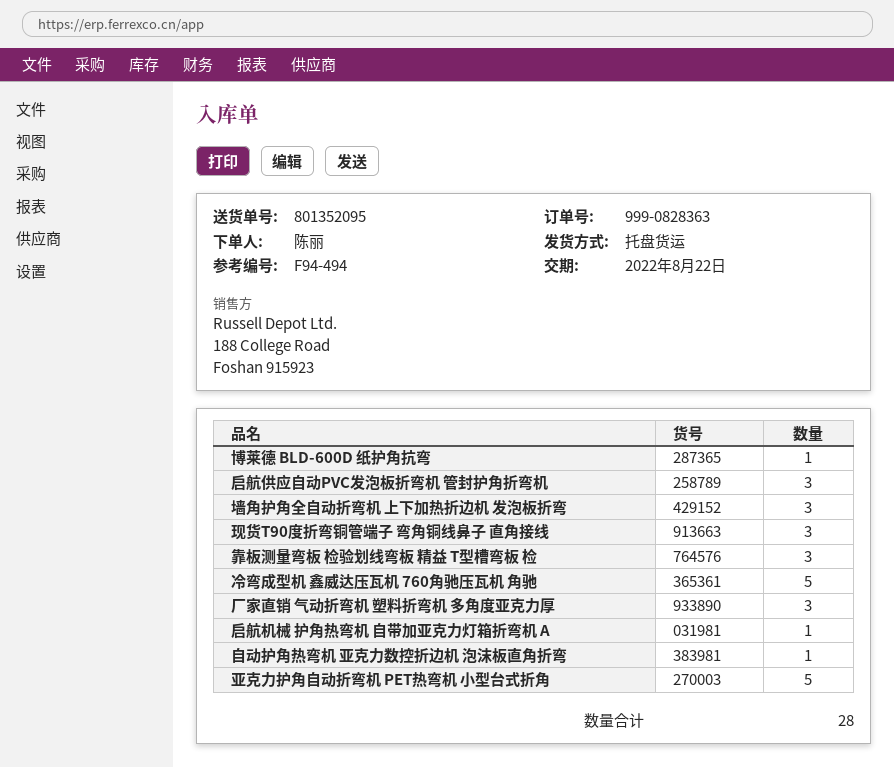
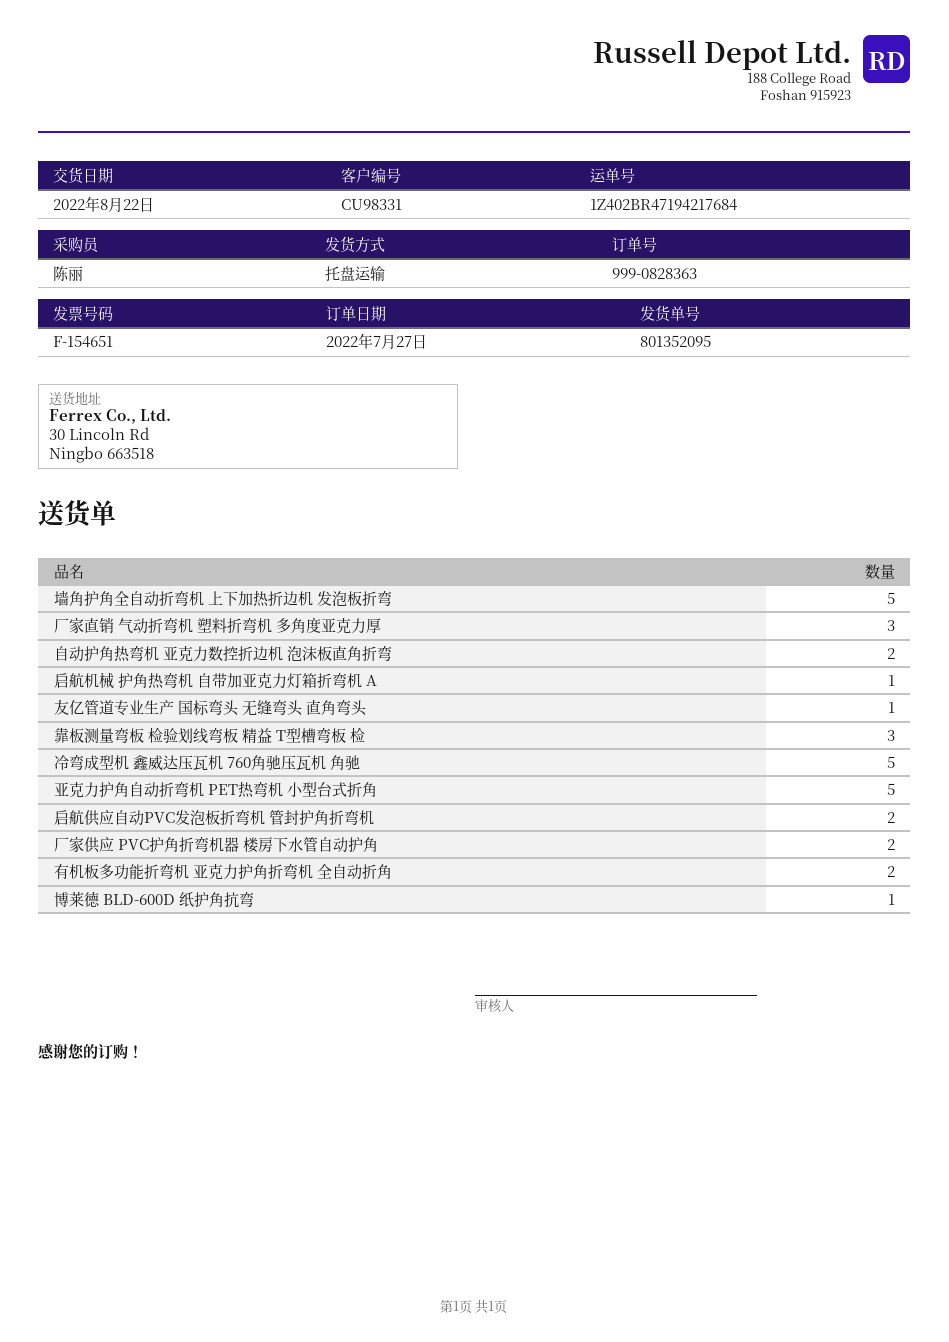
启航供应自动PVC发泡板折弯机 管封护角折弯机: 3 -> 2
墙角护角全自动折弯机 上下加热折边机 发泡板折弯: 3 -> 5
现货T90度折弯铜管端子 弯角铜线鼻子 直角接线: 3 -> none
自动护角热弯机 亚克力数控折边机 泡沫板直角折弯: 1 -> 2
友亿管道专业生产 国标弯头 无缝弯头 直角弯头: none -> 1
厂家供应 PVC护角折弯机器 楼房下水管自动护角: none -> 2
有机板多功能折弯机 亚克力护角折弯机 全自动折角: none -> 2

